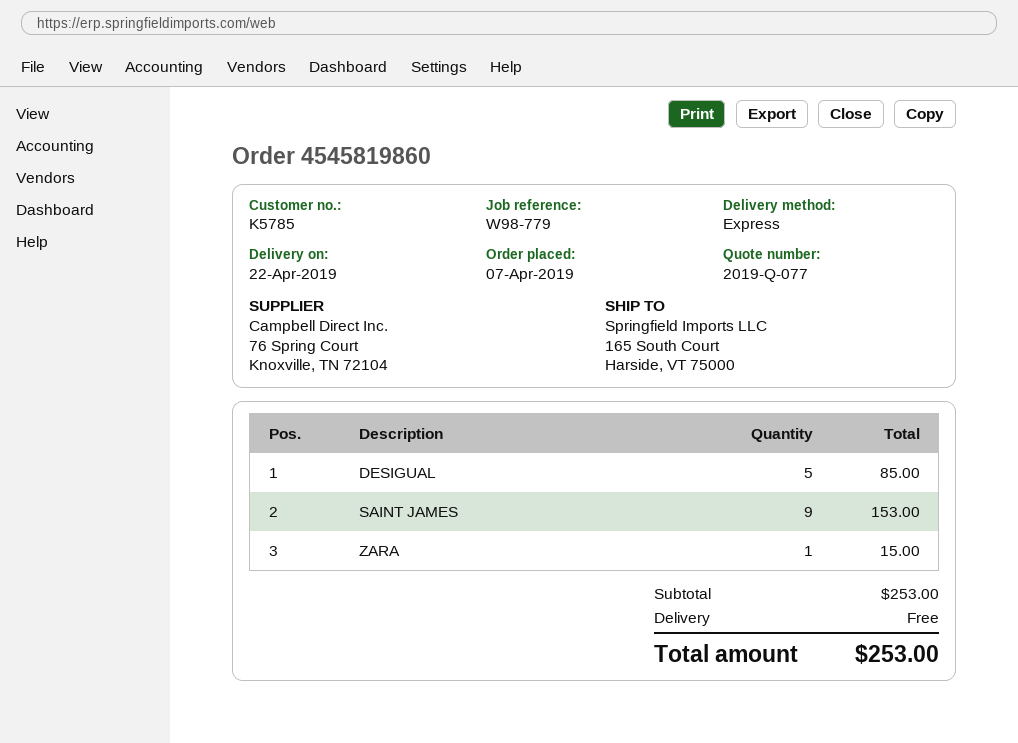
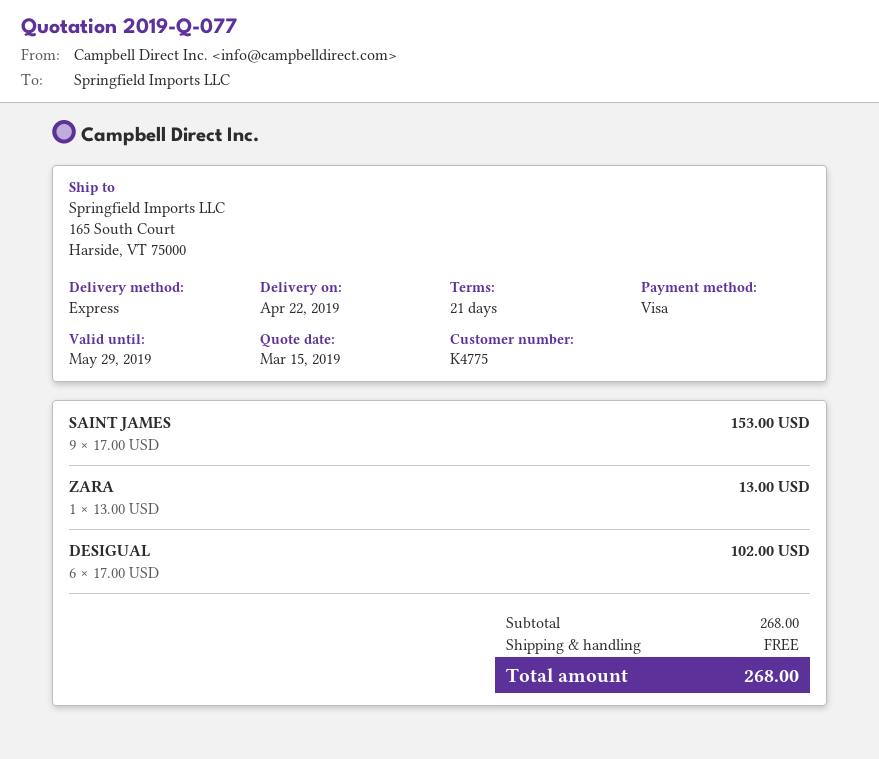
customer number: K5785 -> K4775
DESIGUAL: 5 for 85.00 -> 6 for 102.00
ZARA: 1 for 15.00 -> 1 for 13.00
subtotal: 253.00 -> 268.00
total: 253.00 -> 268.00

